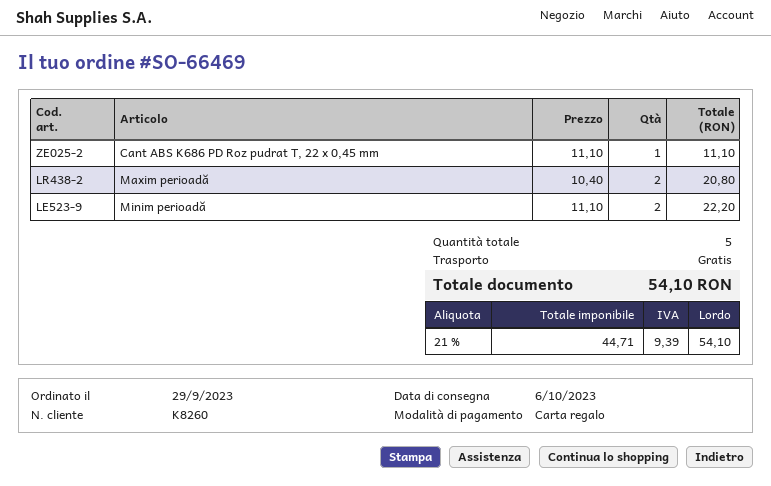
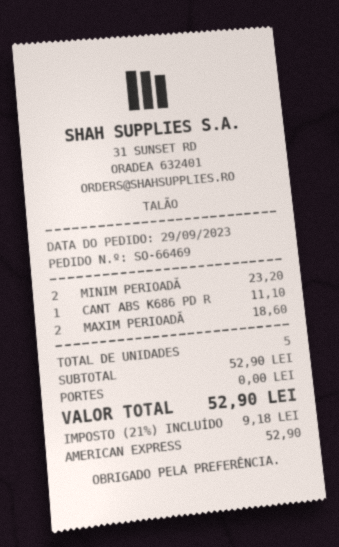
payment method: gift card -> American Express
Maxim perioadă: 2 for 20.80 -> 2 for 18.60
Minim perioadă: 2 for 22.20 -> 2 for 23.20
tax: 21% = 9.39 -> 21% = 9.18
total: 54.10 -> 52.90

